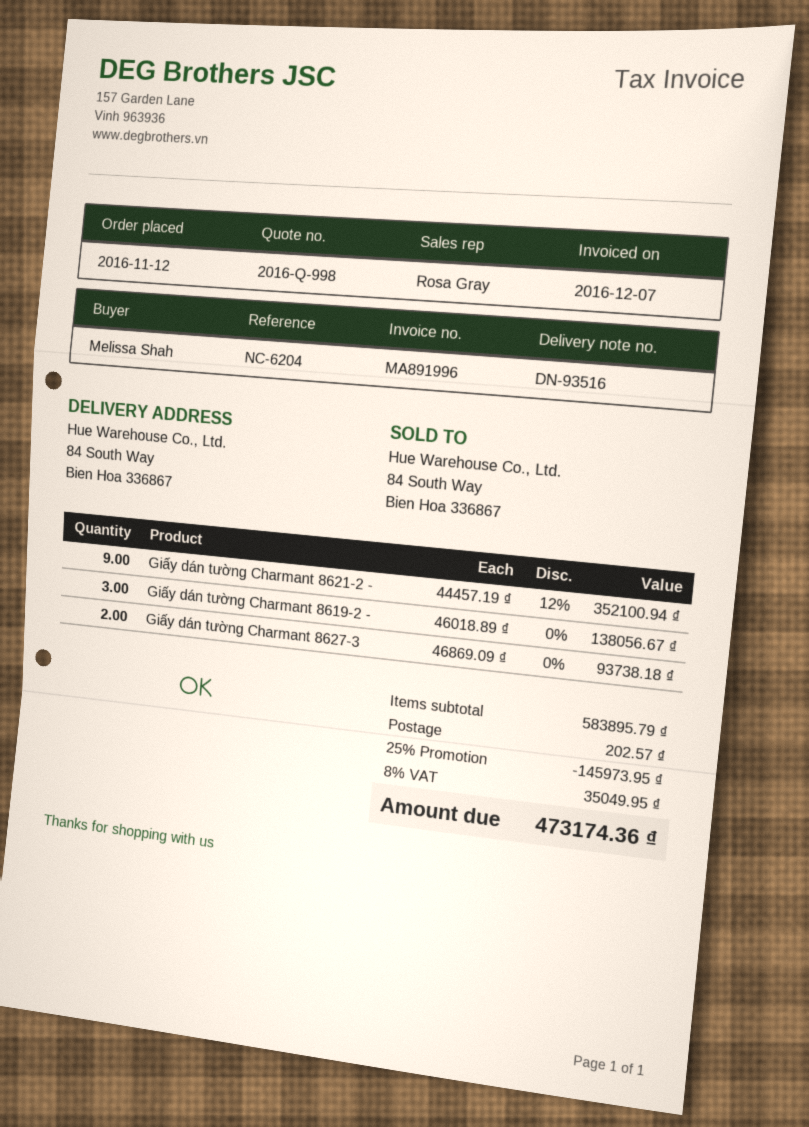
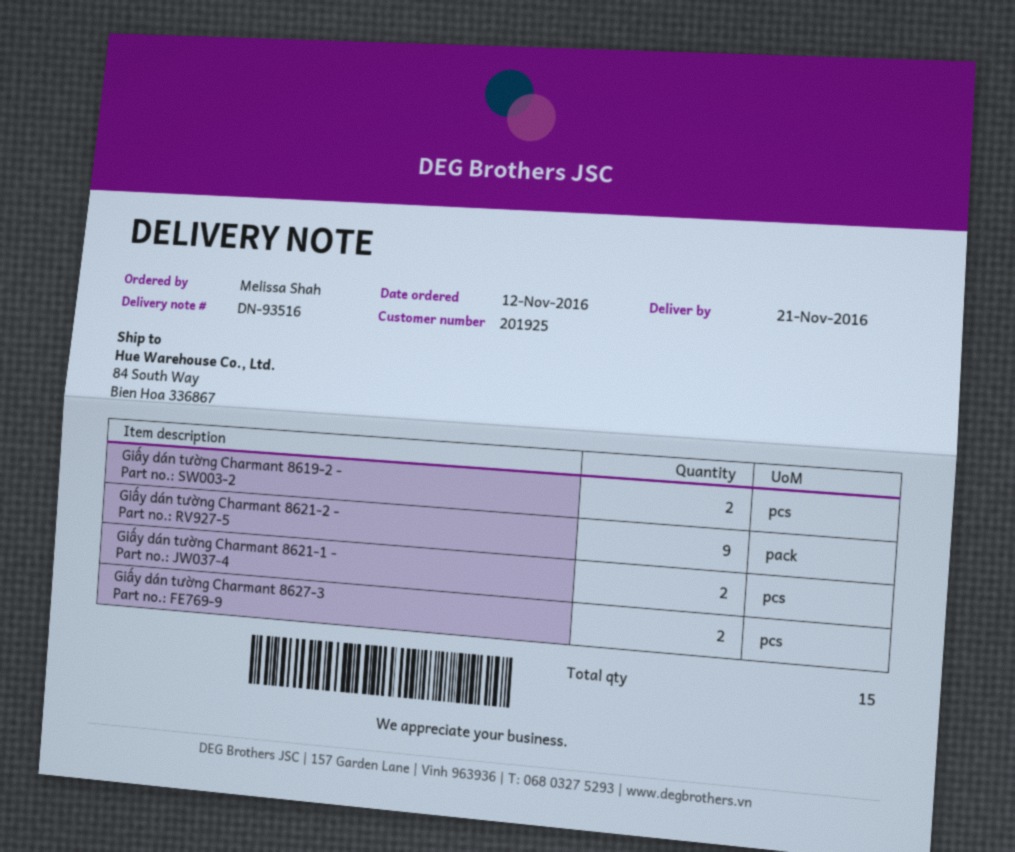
Giấy dán tường Charmant 8619-2 -: 3 -> 2
Giấy dán tường Charmant 8621-1 -: none -> 2

